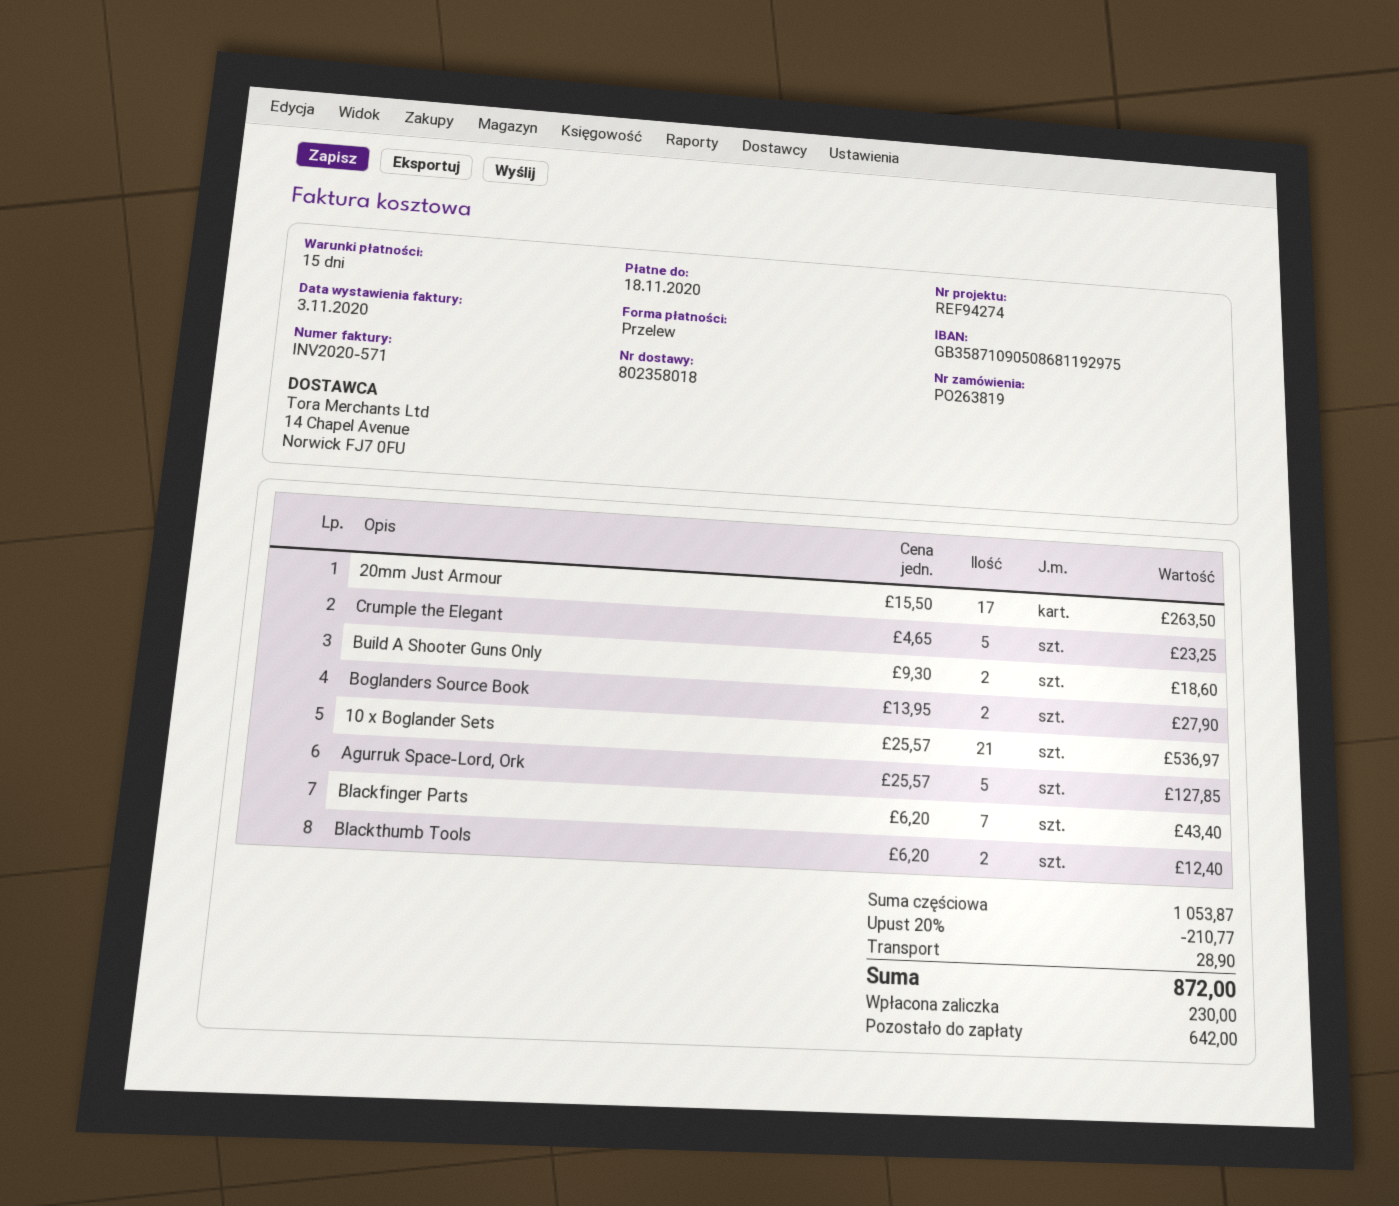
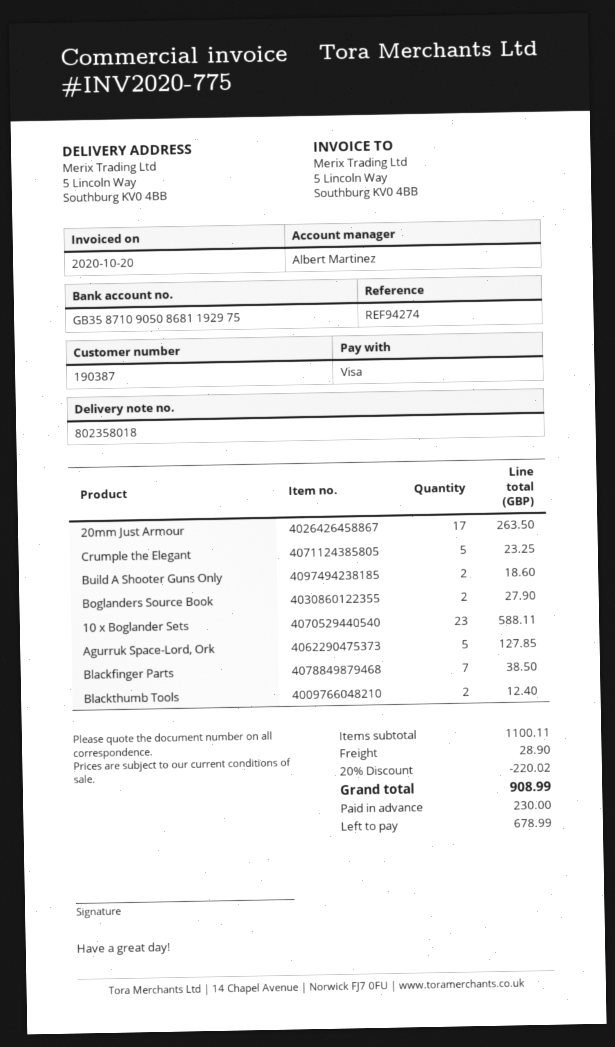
invoice number: INV2020-571 -> INV2020-775
invoice date: 2020-11-03 -> 2020-10-20
payment method: bank transfer -> Visa
10 x Boglander Sets: 21 for 536.97 -> 23 for 588.11
Blackfinger Parts: 7 for 43.40 -> 7 for 38.50
subtotal: 1053.87 -> 1100.11
discount: 20% = 210.77 -> 20% = 220.02
total: 872.00 -> 908.99
balance: 642.00 -> 678.99

